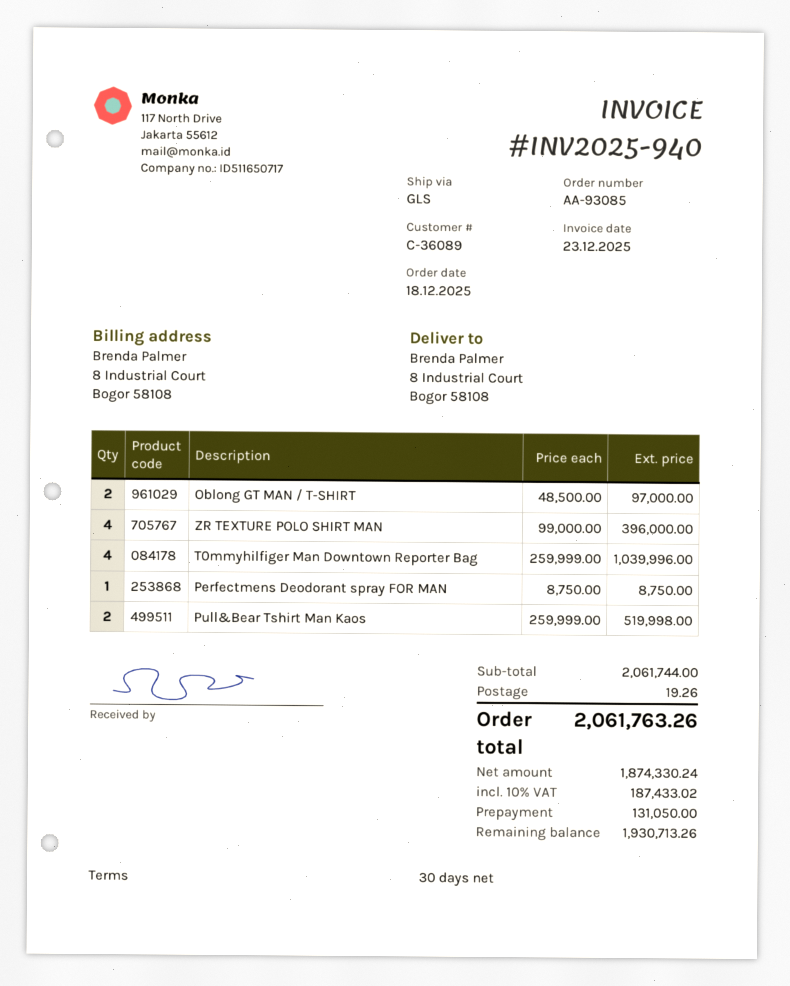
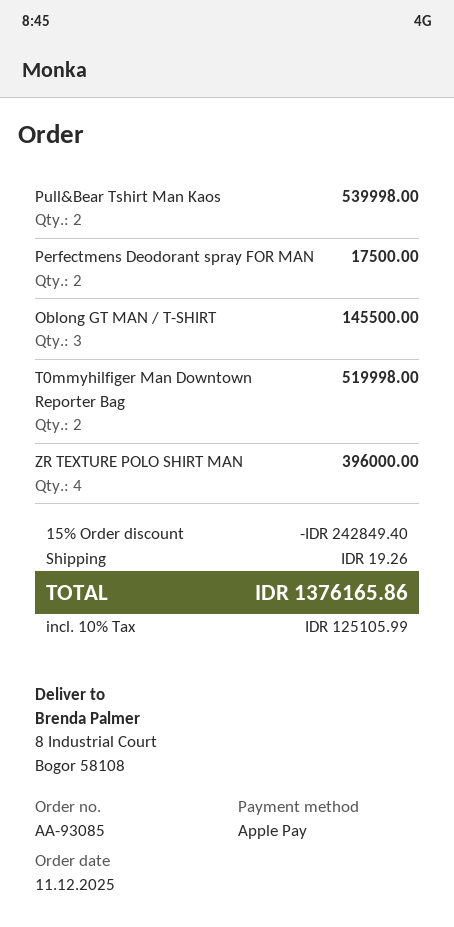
order date: 2025-12-18 -> 2025-12-11
Oblong GT MAN / T-SHIRT: 2 for 97000.00 -> 3 for 145500.00
T0mmyhilfiger Man Downtown Reporter Bag: 4 for 1039996.00 -> 2 for 519998.00
Perfectmens Deodorant spray FOR MAN: 1 for 8750.00 -> 2 for 17500.00
Pull&Bear Tshirt Man Kaos: 2 for 519998.00 -> 2 for 539998.00
discount: none -> 15% = 242849.40
tax: 10% = 187433.02 -> 10% = 125105.99
total: 2061763.26 -> 1376165.86

